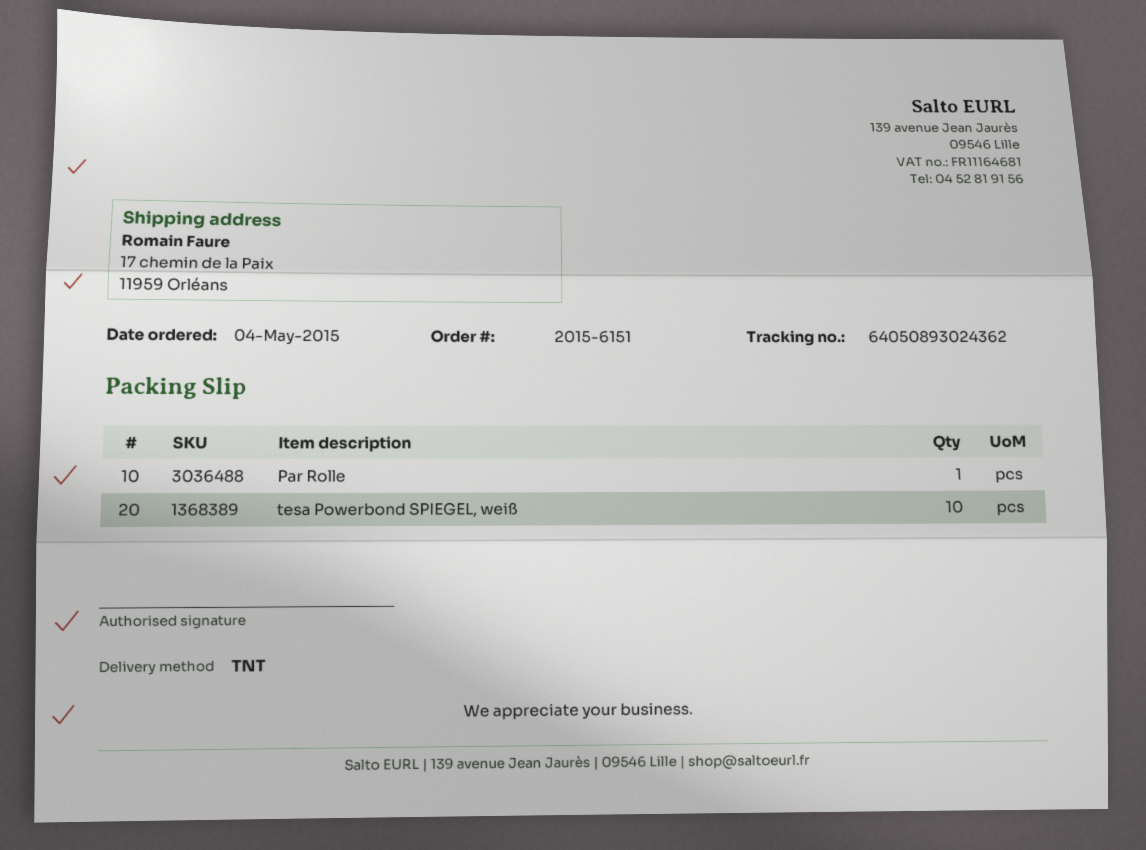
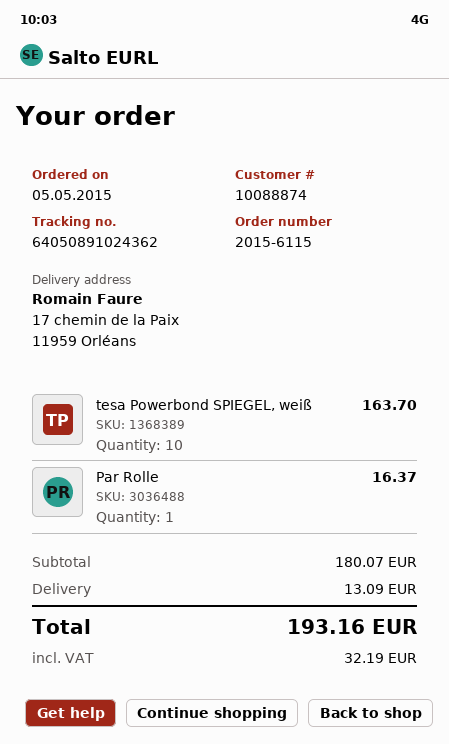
order number: 2015-6151 -> 2015-6115
order date: 2015-05-04 -> 2015-05-05
tracking number: 64050893024362 -> 64050891024362

